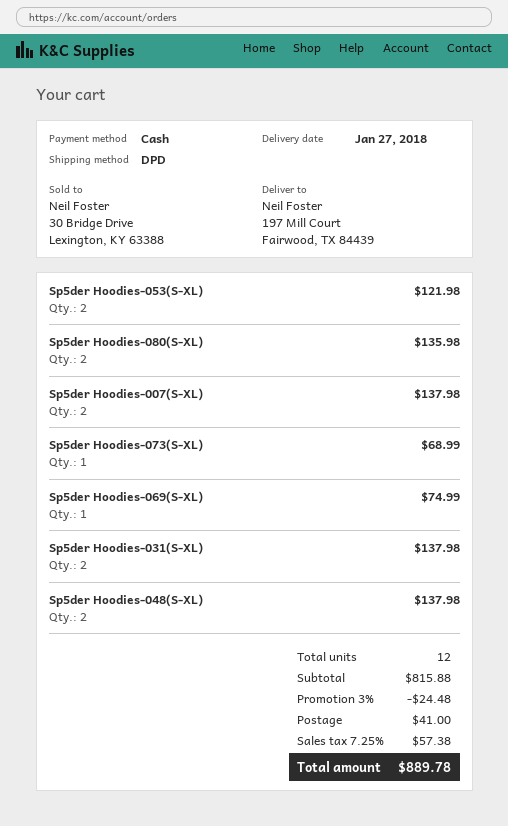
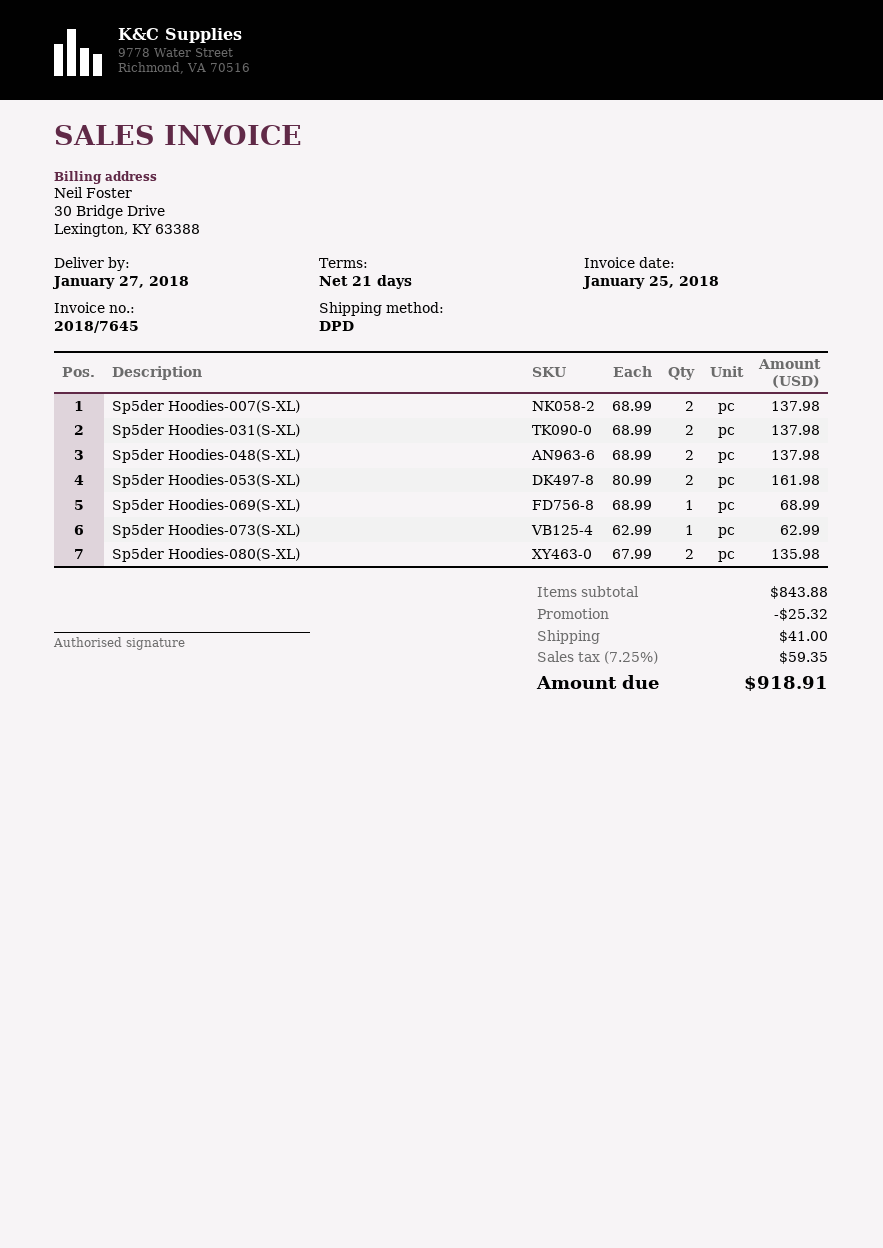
Sp5der Hoodies-053(S-XL): 2 for 121.98 -> 2 for 161.98
Sp5der Hoodies-073(S-XL): 1 for 68.99 -> 1 for 62.99
Sp5der Hoodies-069(S-XL): 1 for 74.99 -> 1 for 68.99
subtotal: 815.88 -> 843.88
discount: 24.48 -> 25.32
tax: 7.25% = 57.38 -> 7.25% = 59.35
total: 889.78 -> 918.91

